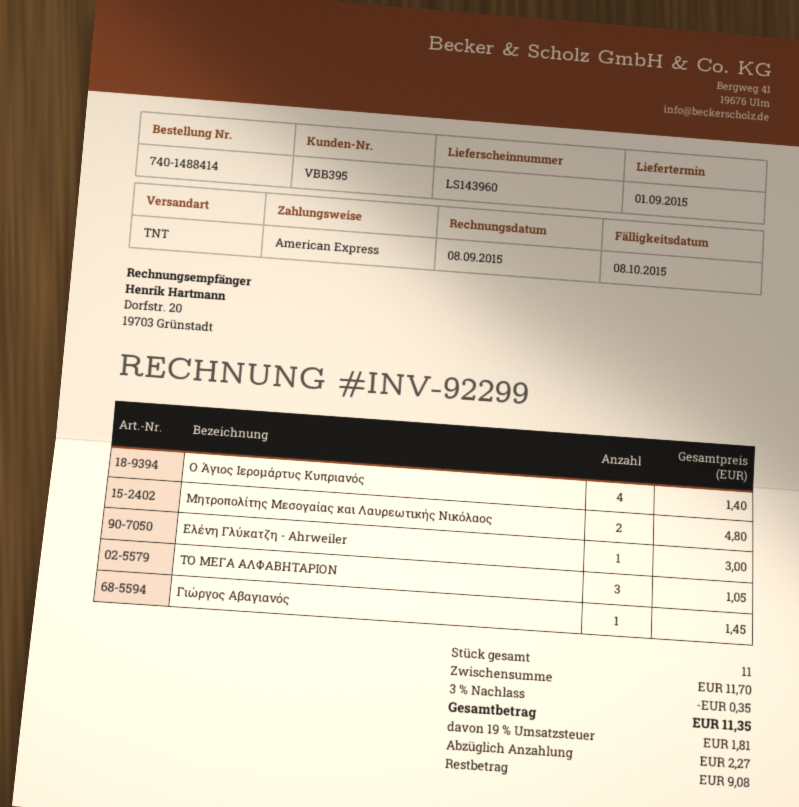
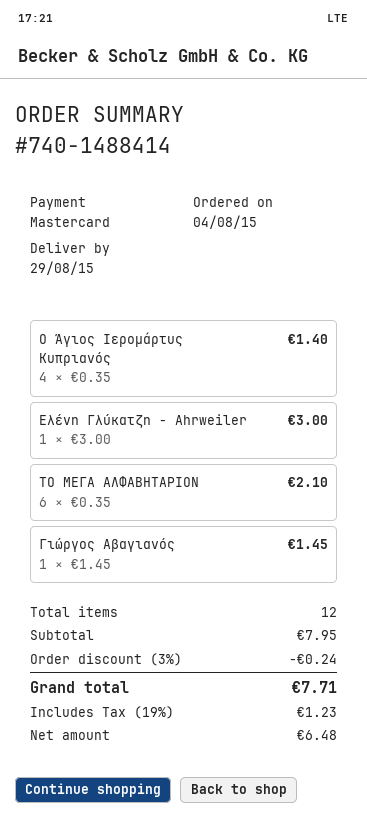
delivery date: 2015-09-01 -> 2015-08-29
payment method: American Express -> Mastercard
Μητροπολίτης Μεσογαίας και Λαυρεωτικής Νικόλαος: 2 for 4.80 -> none
ΤΟ ΜΕΓΑ ΑΛΦΑΒΗΤΑΡΙΟΝ: 3 for 1.05 -> 6 for 2.10
total quantity: 11 -> 12
subtotal: 11.70 -> 7.95
discount: 3% = 0.35 -> 3% = 0.24
tax: 19% = 1.81 -> 19% = 1.23
total: 11.35 -> 7.71

